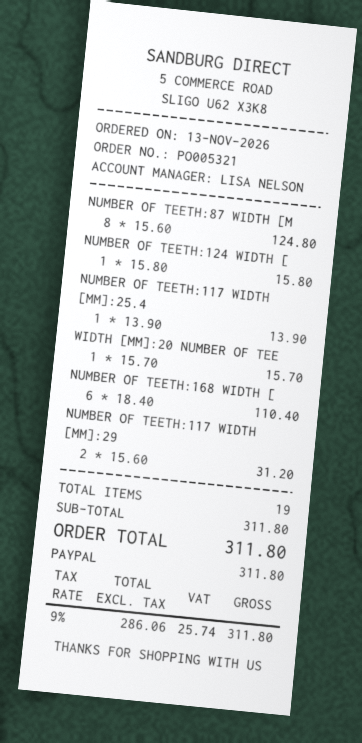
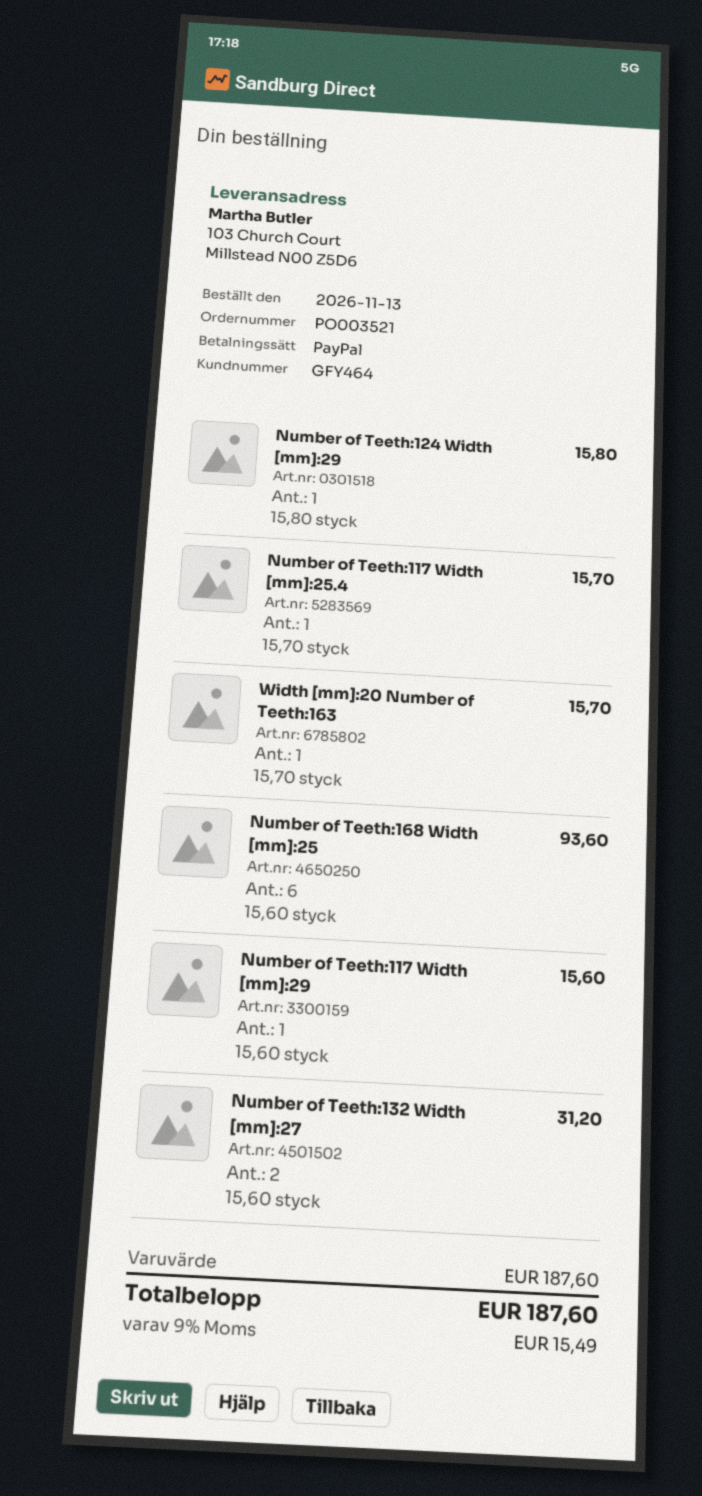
order number: PO005321 -> PO003521
NUMBER OF TEETH:87 WIDTH [M: 8 x 15.60 = 124.80 -> none
NUMBER OF TEETH:117 WIDTH [MM]:25.4: 1 x 13.90 = 13.90 -> 1 x 15.70 = 15.70
NUMBER OF TEETH:168 WIDTH [: 6 x 18.40 = 110.40 -> 6 x 15.60 = 93.60
NUMBER OF TEETH:117 WIDTH [MM]:29: 2 x 15.60 = 31.20 -> 1 x 15.60 = 15.60
Number of Teeth:132 Width [mm]:27: none -> 2 x 15.60 = 31.20
subtotal: 311.80 -> 187.60
tax: 9% = 25.74 -> 9% = 15.49
total: 311.80 -> 187.60

